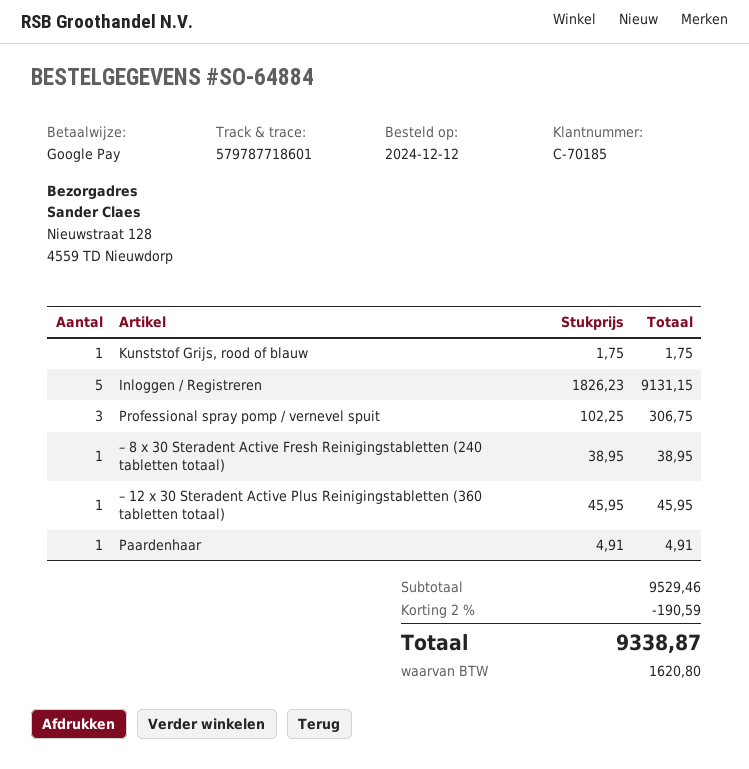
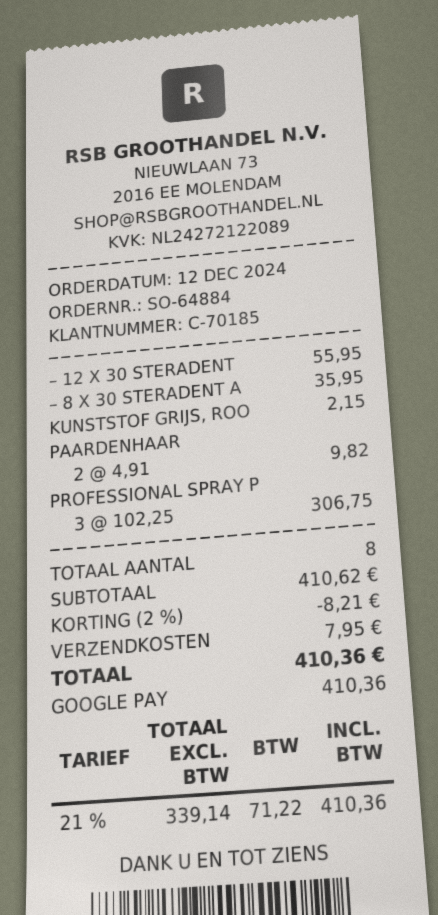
Kunststof Grijs, rood of blauw: 1 x 1.75 = 1.75 -> 1 x 2.15 = 2.15
Inloggen / Registreren: 5 x 1826.23 = 9131.15 -> none
– 8 x 30 Steradent Active Fresh Reinigingstabletten (240 tabletten totaal): 1 x 38.95 = 38.95 -> 1 x 35.95 = 35.95
– 12 x 30 Steradent Active Plus Reinigingstabletten (360 tabletten totaal): 1 x 45.95 = 45.95 -> 1 x 55.95 = 55.95
Paardenhaar: 1 x 4.91 = 4.91 -> 2 x 4.91 = 9.82
subtotal: 9529.46 -> 410.62
discount: 2% = 190.59 -> 2% = 8.21
shipping: none -> 7.95
tax: 1620.80 -> 71.22
total: 9338.87 -> 410.36

